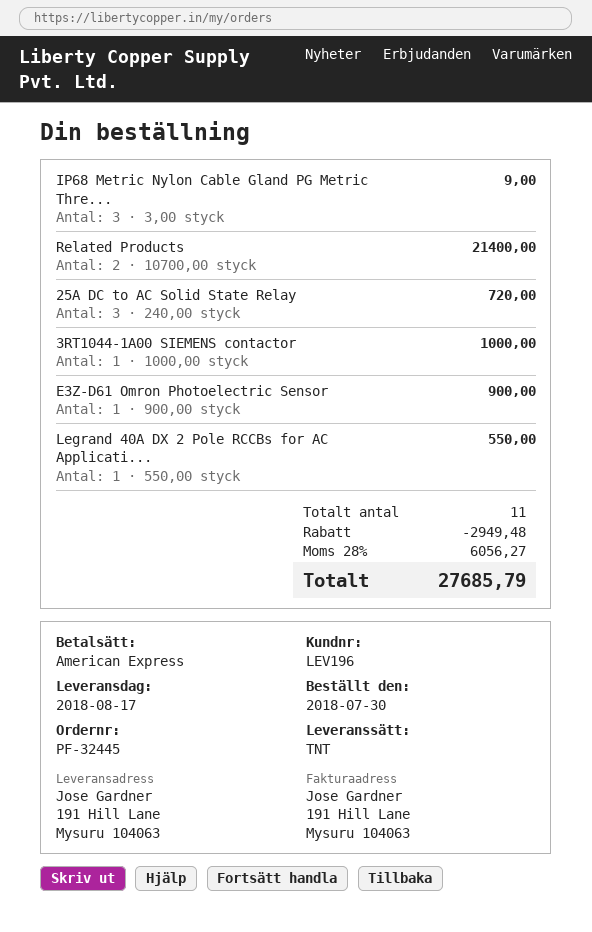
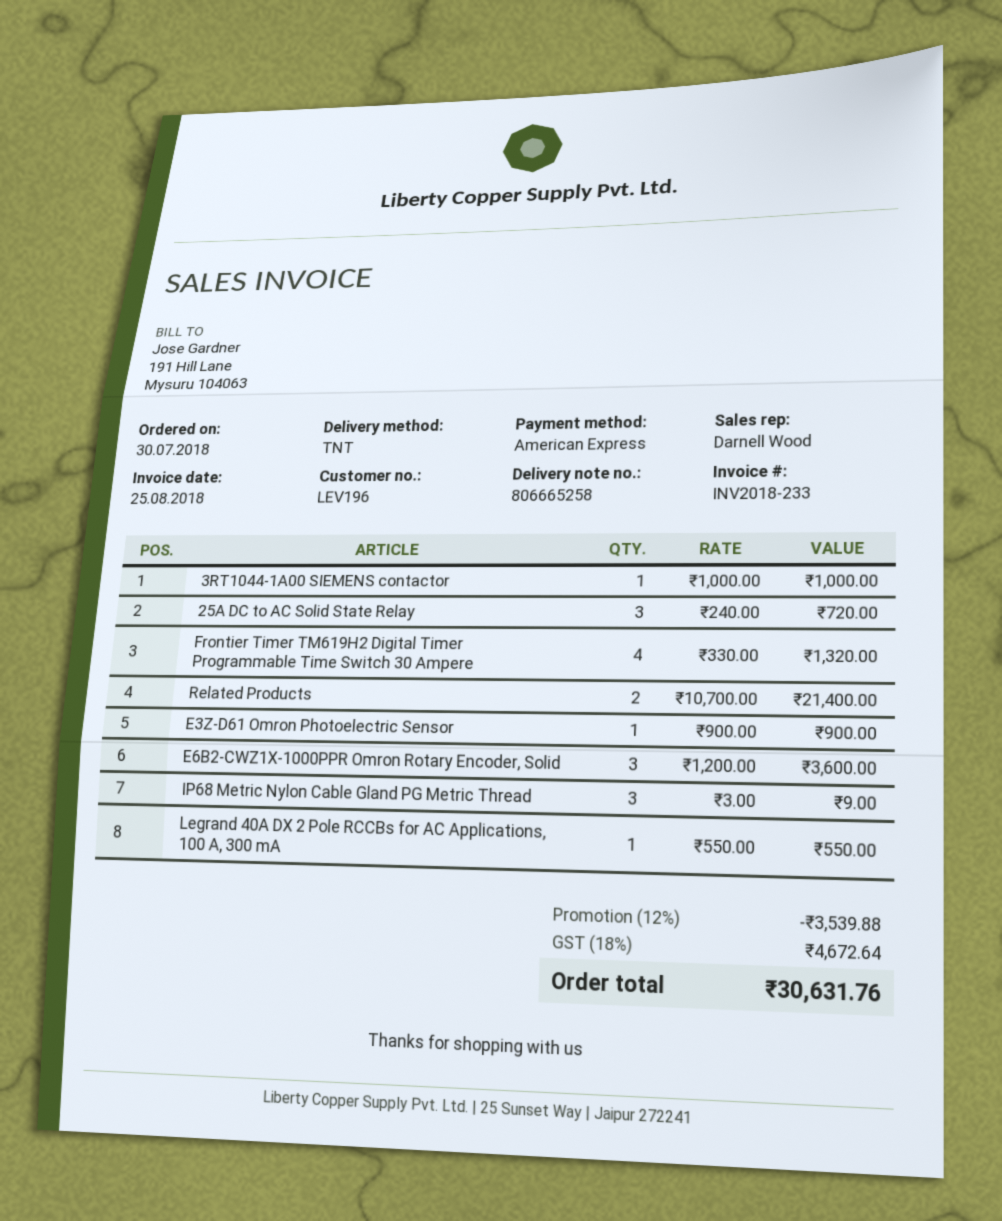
Frontier Timer TM619H2 Digital Timer Programmable Time Switch 30 Ampere: none -> 4 x 330.00 = 1320.00
E6B2-CWZ1X-1000PPR Omron Rotary Encoder, Solid: none -> 3 x 1200.00 = 3600.00
discount: 2949.48 -> 3539.88
tax: 28% = 6056.27 -> 18% = 4672.64
total: 27685.79 -> 30631.76

